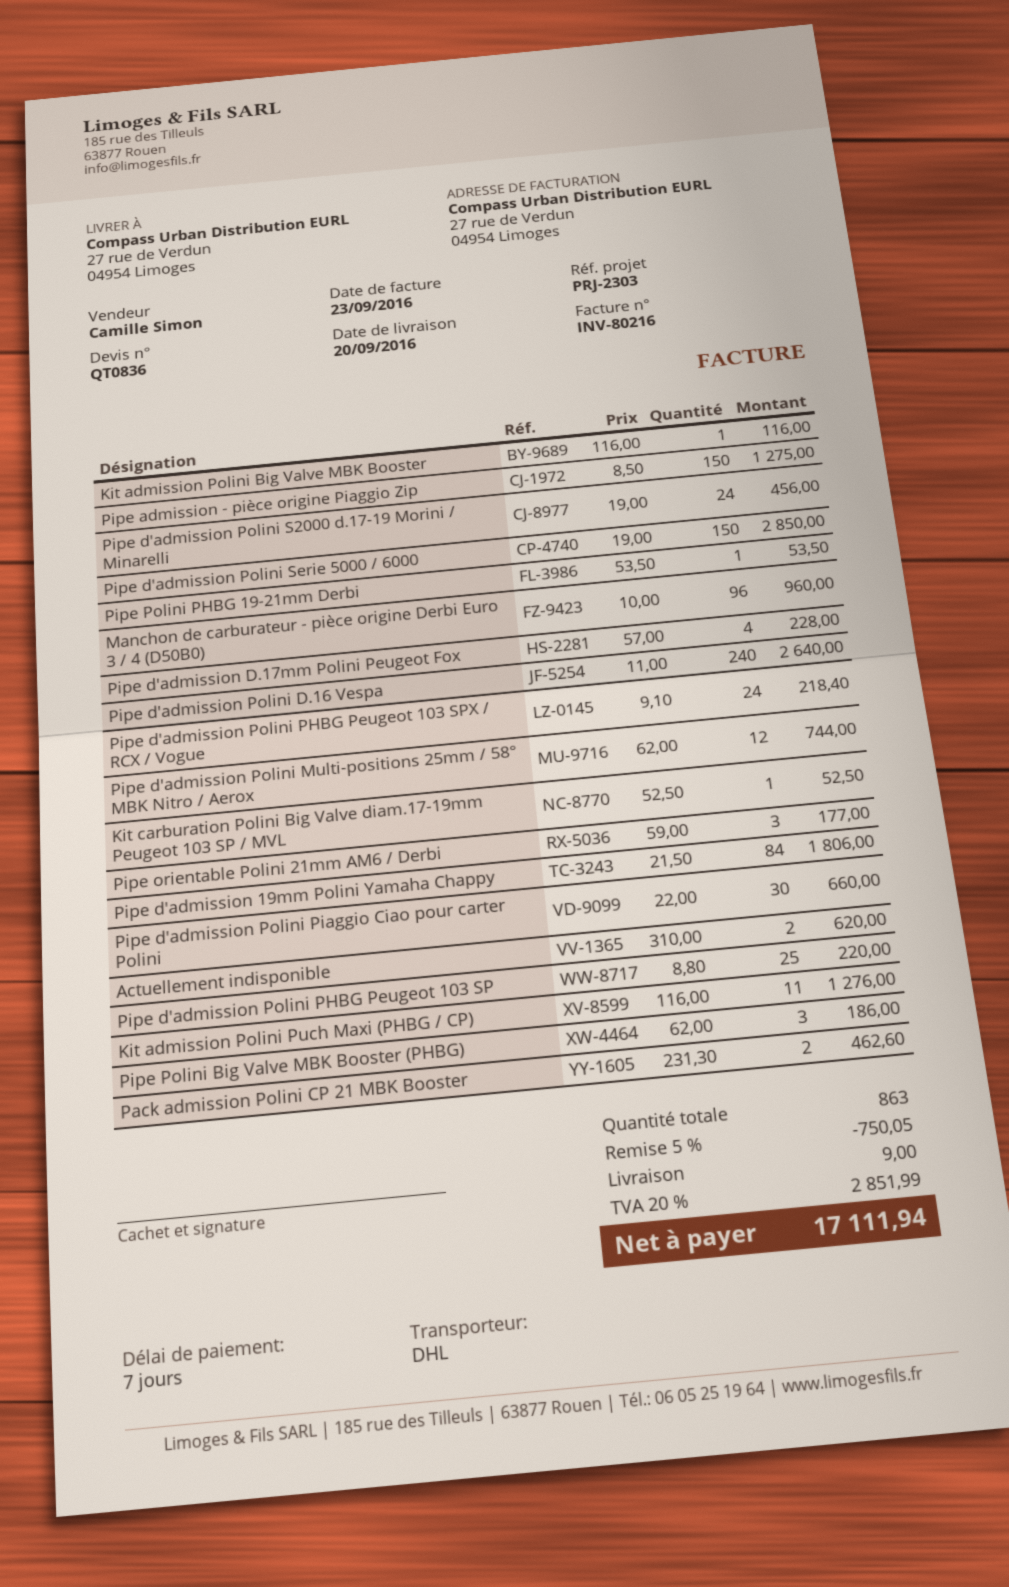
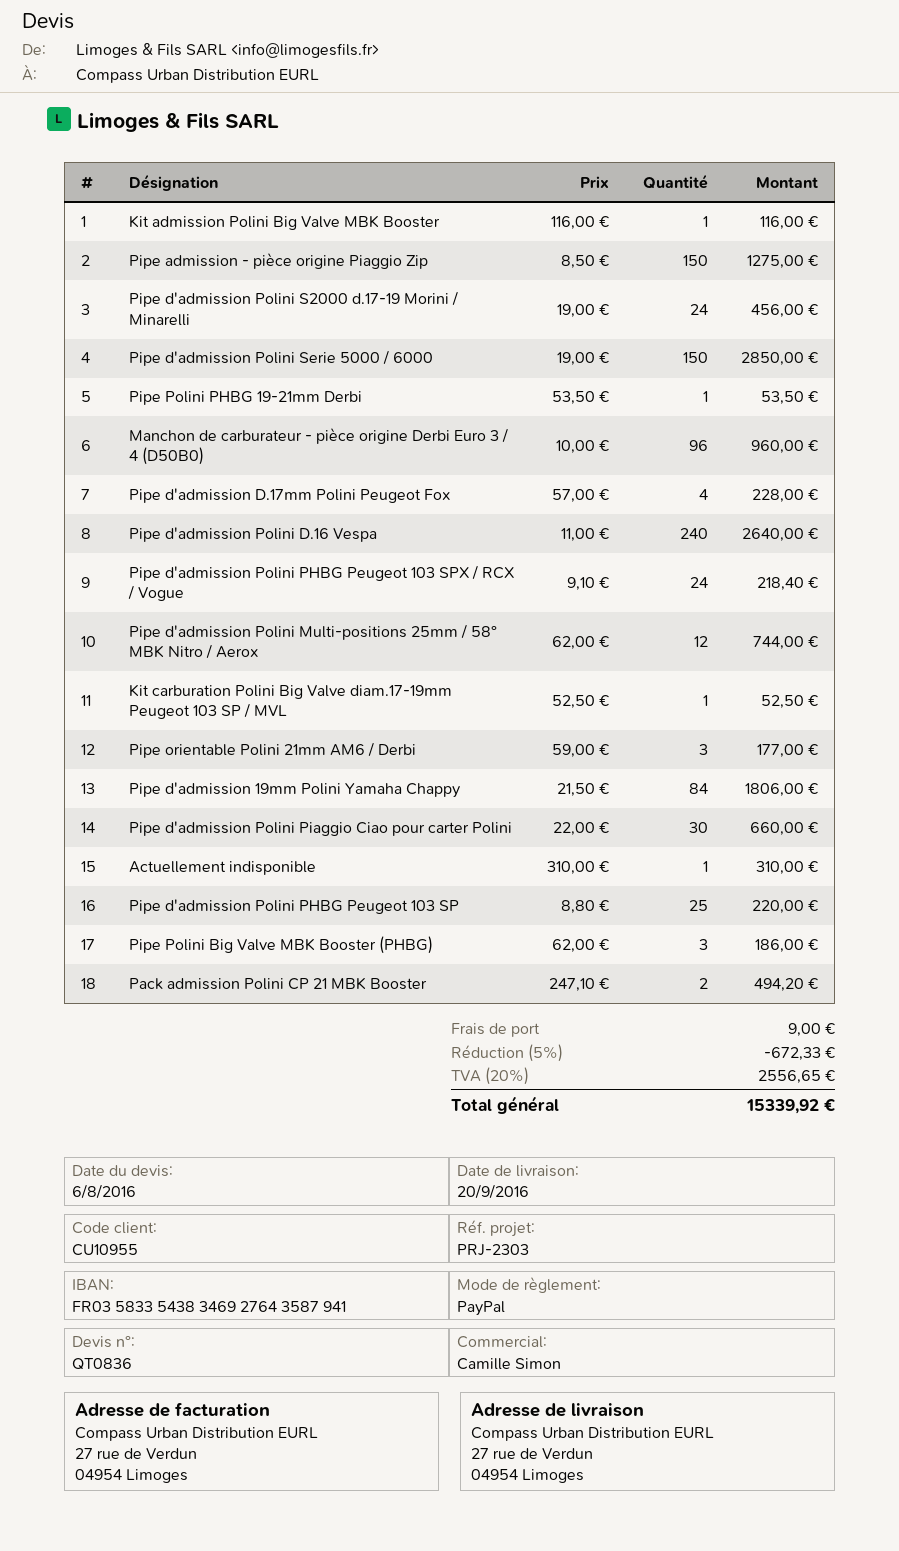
Actuellement indisponible: 2 x 310.00 = 620.00 -> 1 x 310.00 = 310.00
Kit admission Polini Puch Maxi (PHBG / CP): 11 x 116.00 = 1276.00 -> none
Pack admission Polini CP 21 MBK Booster: 2 x 231.30 = 462.60 -> 2 x 247.10 = 494.20
discount: 5% = 750.05 -> 5% = 672.33
tax: 20% = 2851.99 -> 20% = 2556.65
total: 17111.94 -> 15339.92

